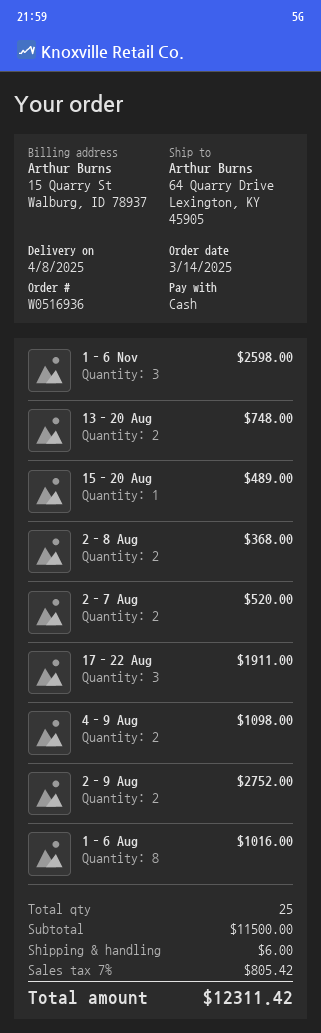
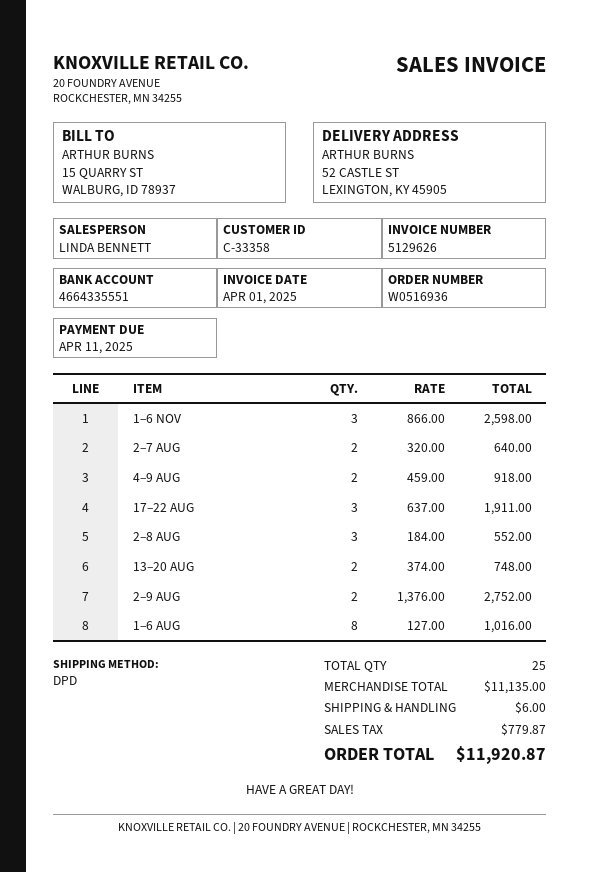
ship to: 64 Quarry Drive, Lexington, KY 45905 -> 52 CASTLE ST, LEXINGTON, KY 45905
15–20 Aug: 1 for 489.00 -> none
2–8 Aug: 2 for 368.00 -> 3 for 552.00
2–7 Aug: 2 for 520.00 -> 2 for 640.00
4–9 Aug: 2 for 1098.00 -> 2 for 918.00
subtotal: 11500.00 -> 11135.00
tax: 805.42 -> 779.87
total: 12311.42 -> 11920.87

